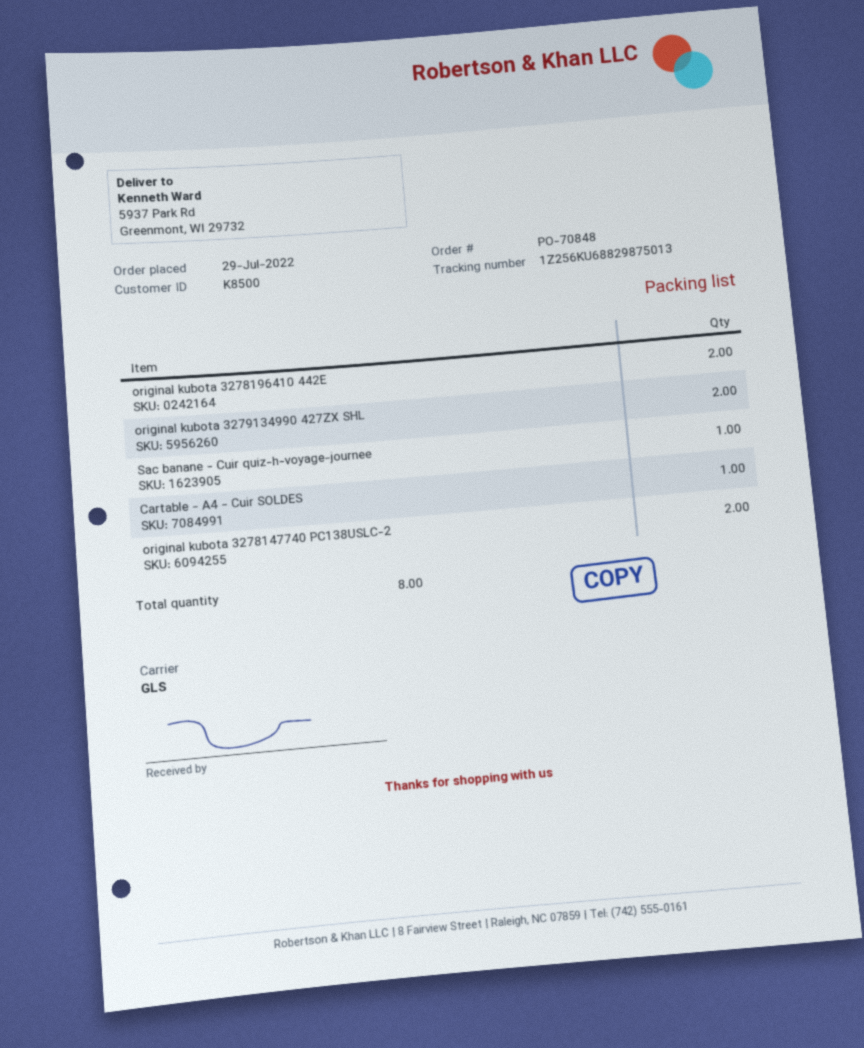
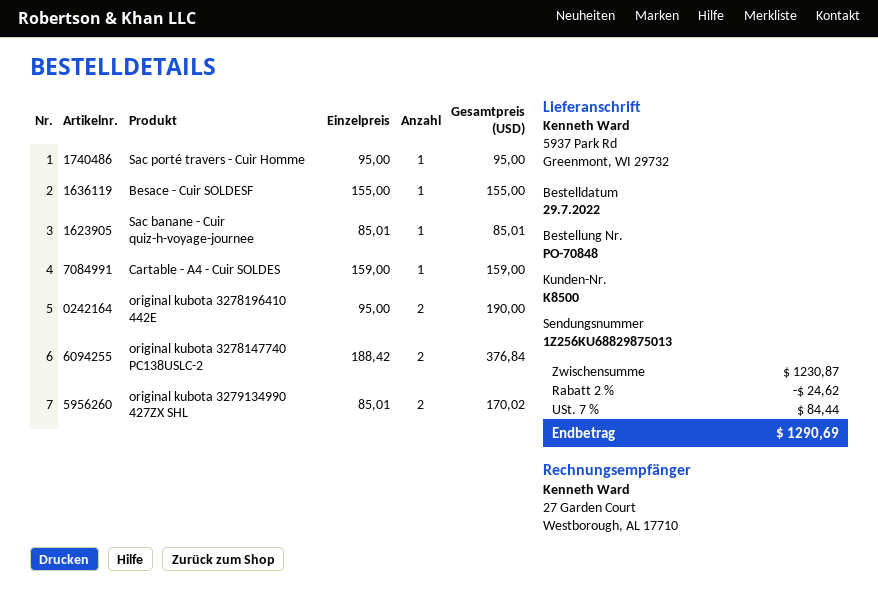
Sac porté travers - Cuir Homme: none -> 1
Besace - Cuir SOLDESF: none -> 1

